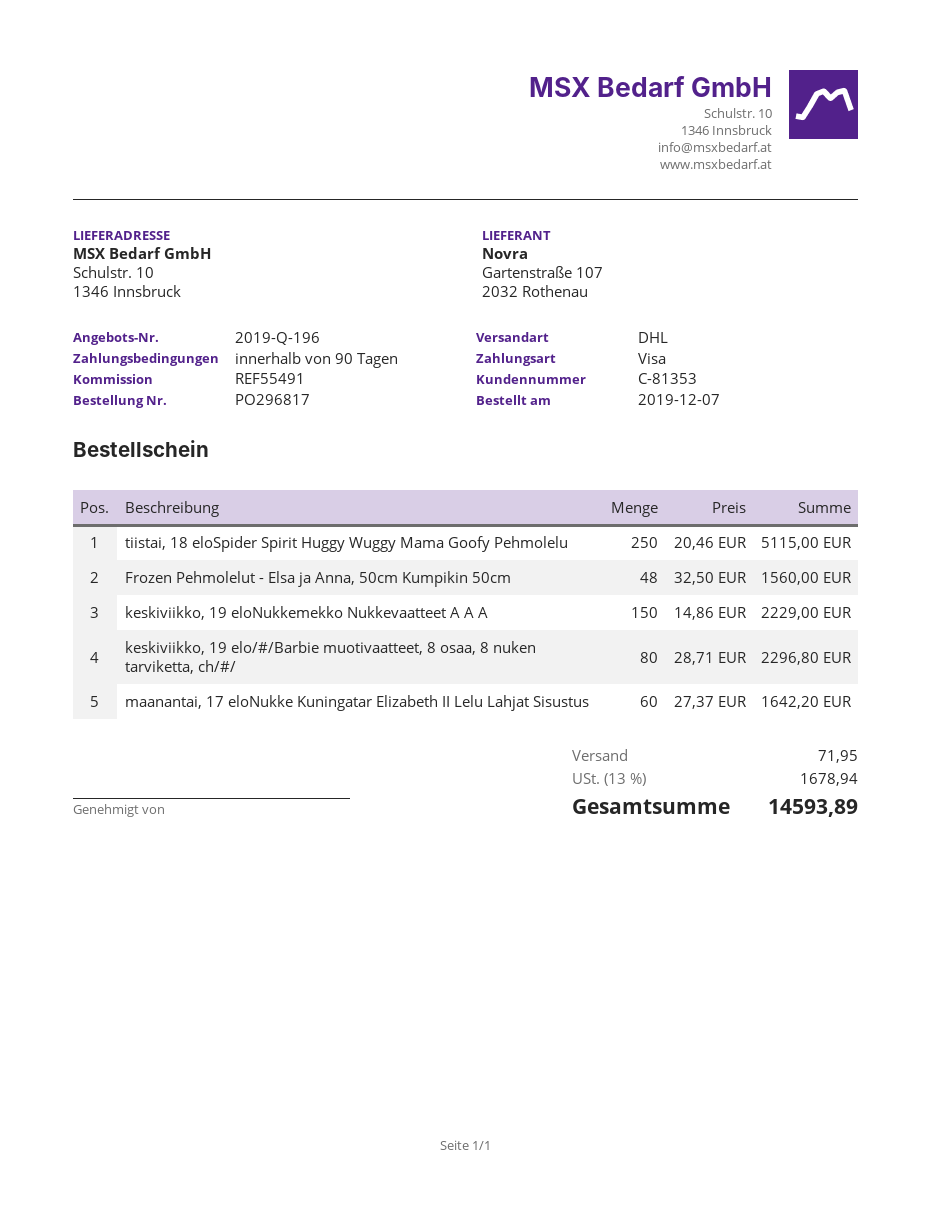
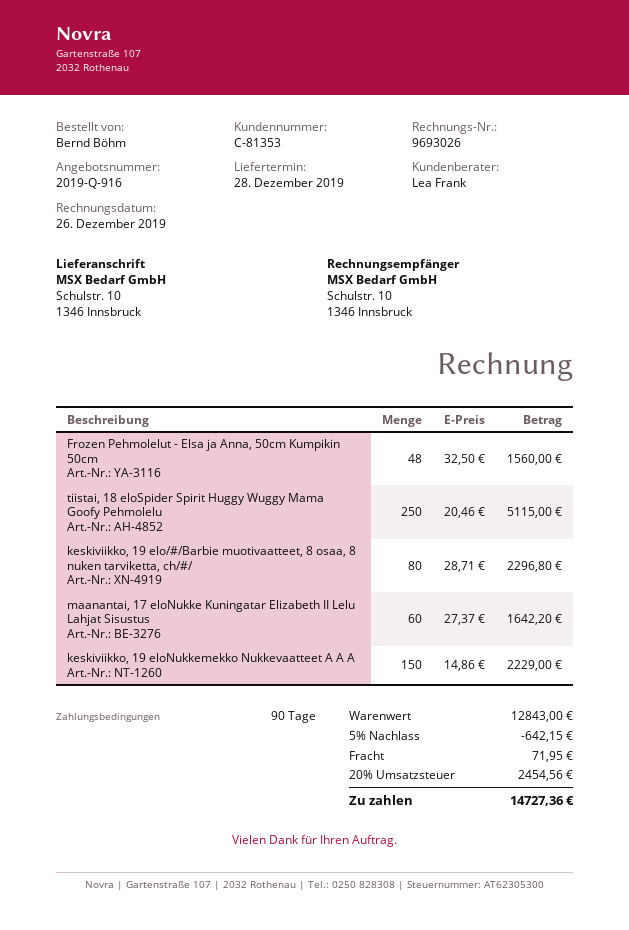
quote number: 2019-Q-196 -> 2019-Q-916
discount: none -> 5% = 642.15
tax: 13% = 1678.94 -> 20% = 2454.56
total: 14593.89 -> 14727.36

